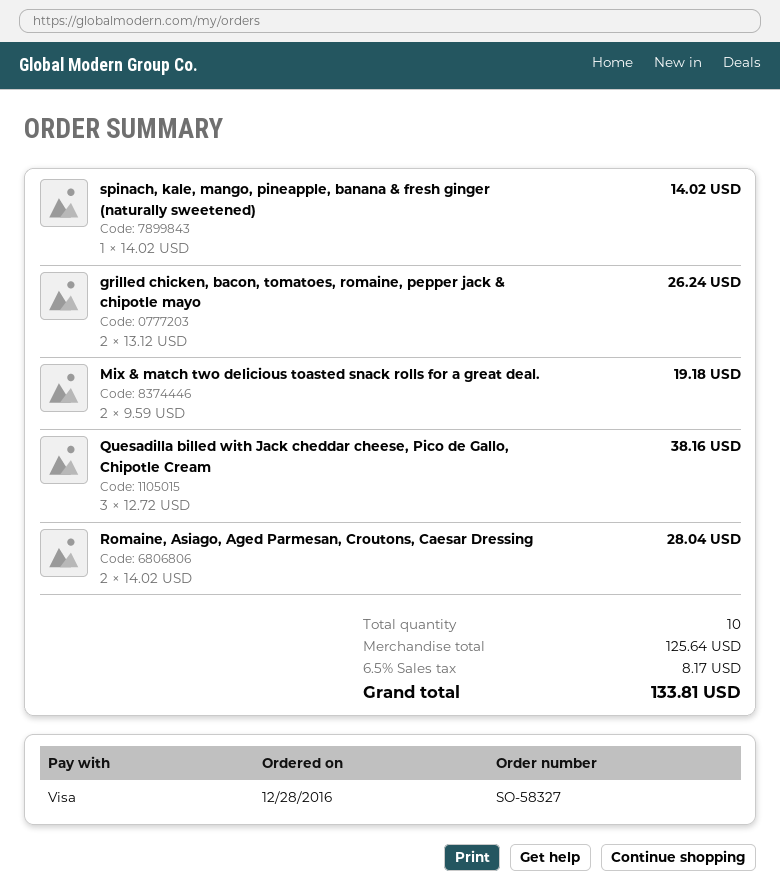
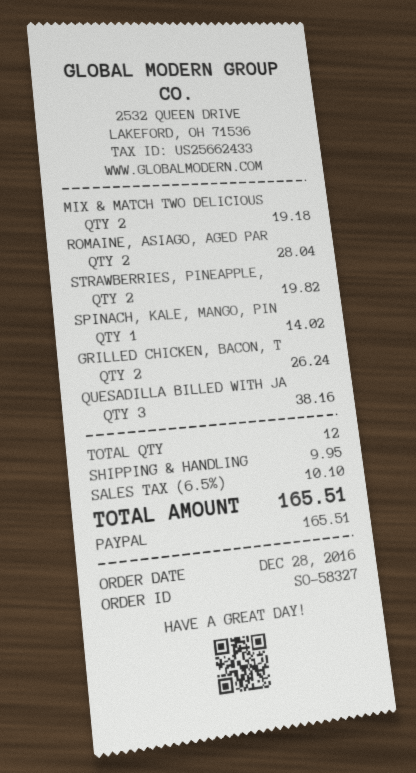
payment method: Visa -> PayPal
STRAWBERRIES, PINEAPPLE,: none -> 2 for 19.82
total quantity: 10 -> 12
shipping: none -> 9.95
tax: 6.5% = 8.17 -> 6.5% = 10.10
total: 133.81 -> 165.51

